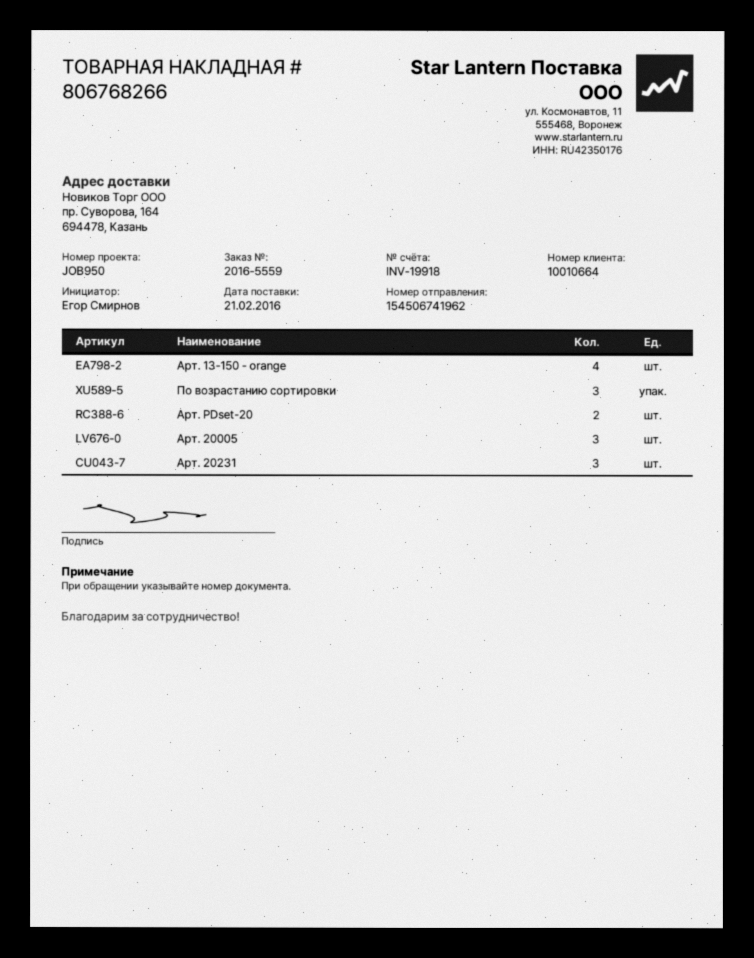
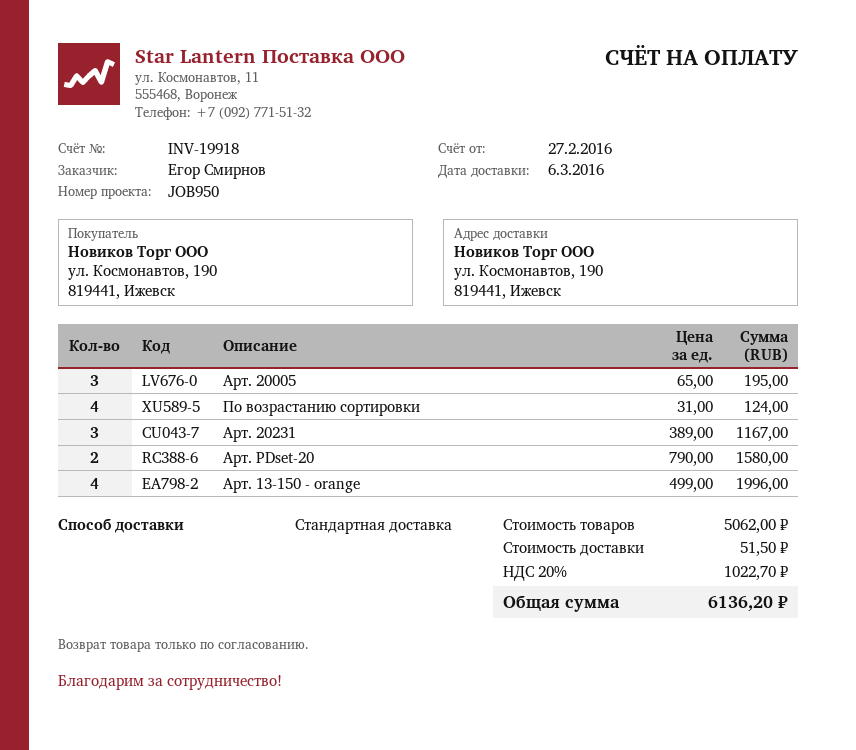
delivery date: 2016-02-21 -> 2016-03-06
ship to: пр. Суворова, 164, 694478, Казань -> ул. Космонавтов, 190, 819441, Ижевск
По возрастанию сортировки: 3 -> 4

